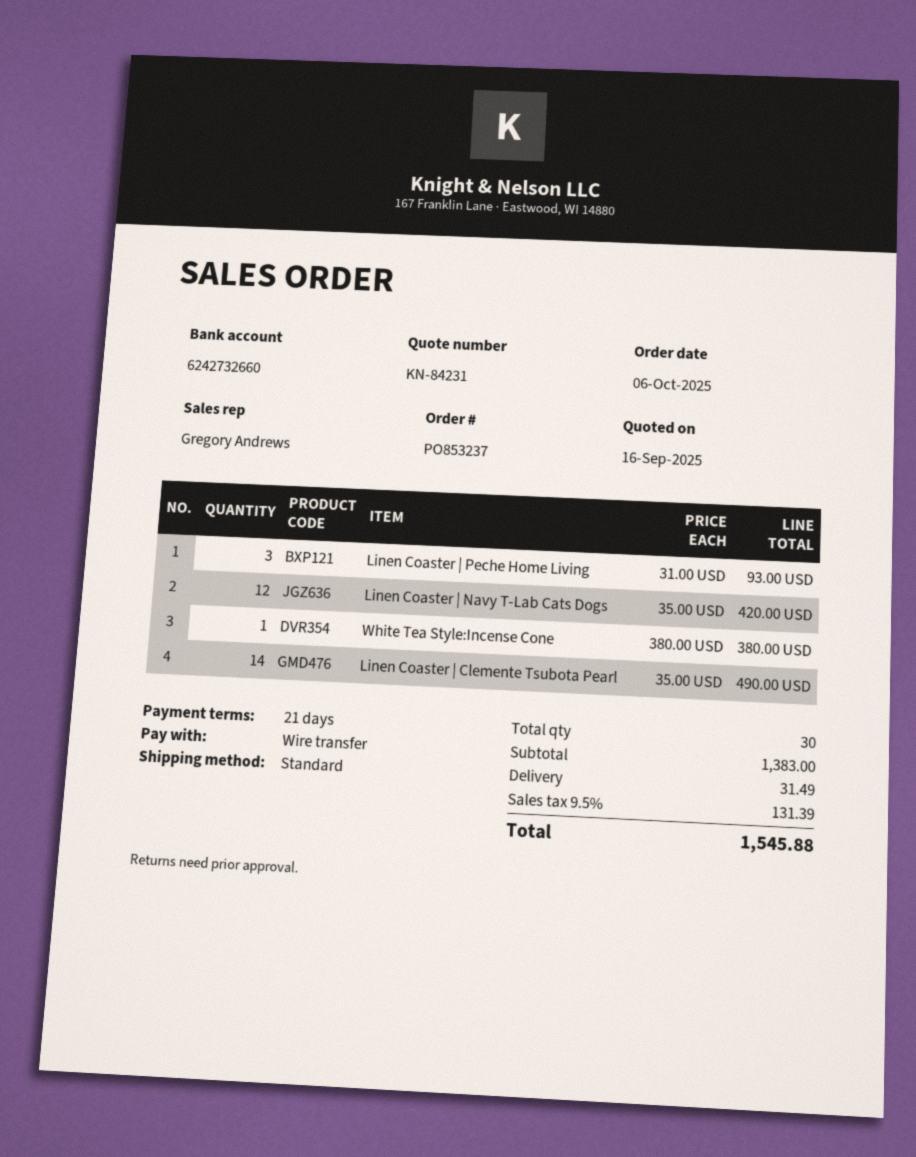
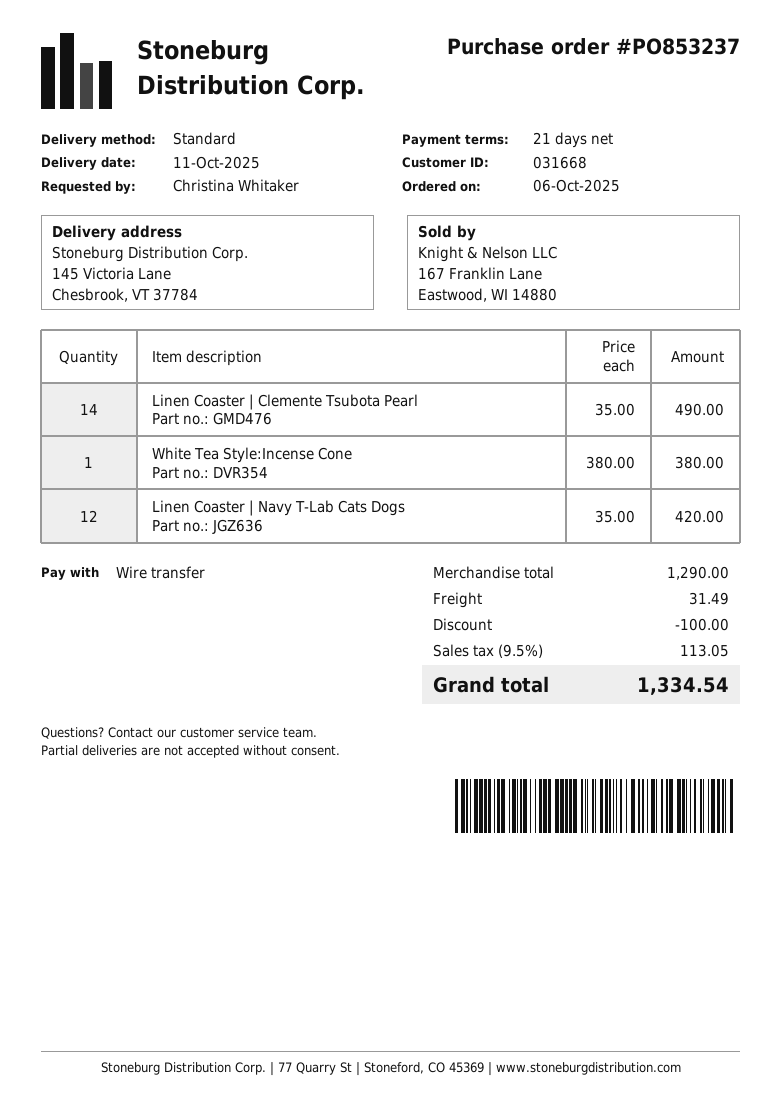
Linen Coaster | Peche Home Living: 3 x 31.00 = 93.00 -> none
subtotal: 1383.00 -> 1290.00
discount: none -> 100.00
tax: 9.5% = 131.39 -> 9.5% = 113.05
total: 1545.88 -> 1334.54

